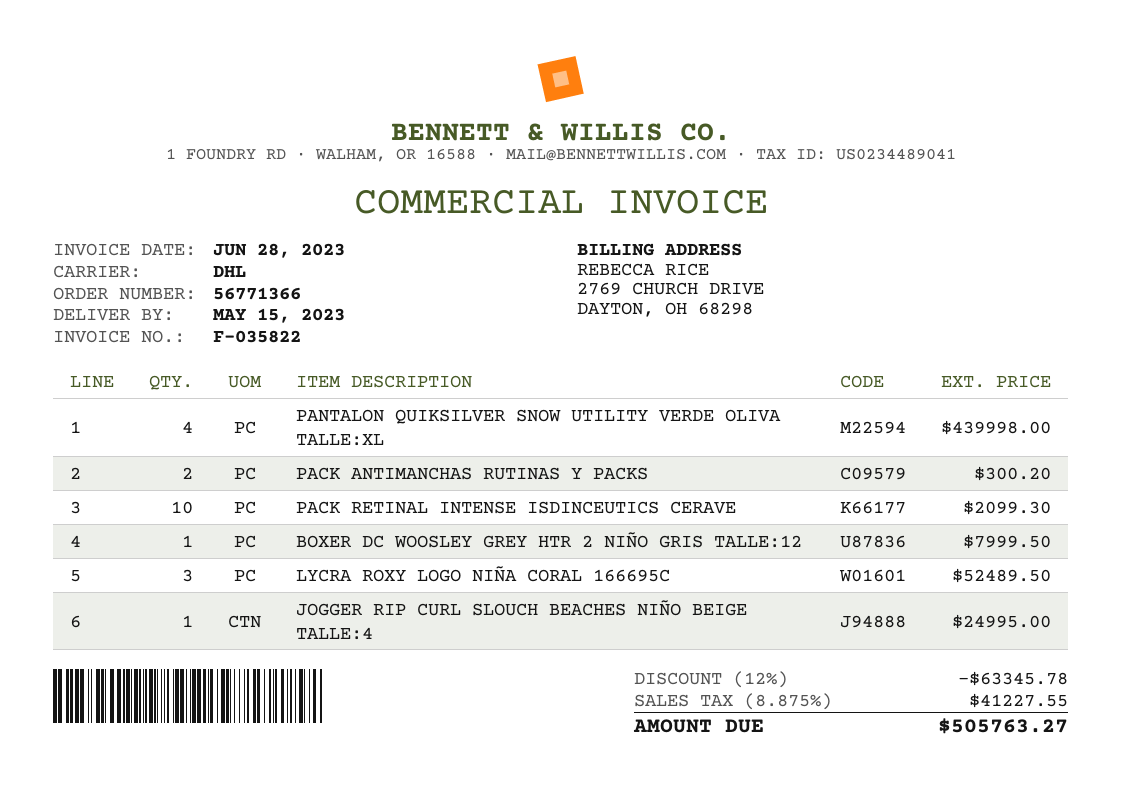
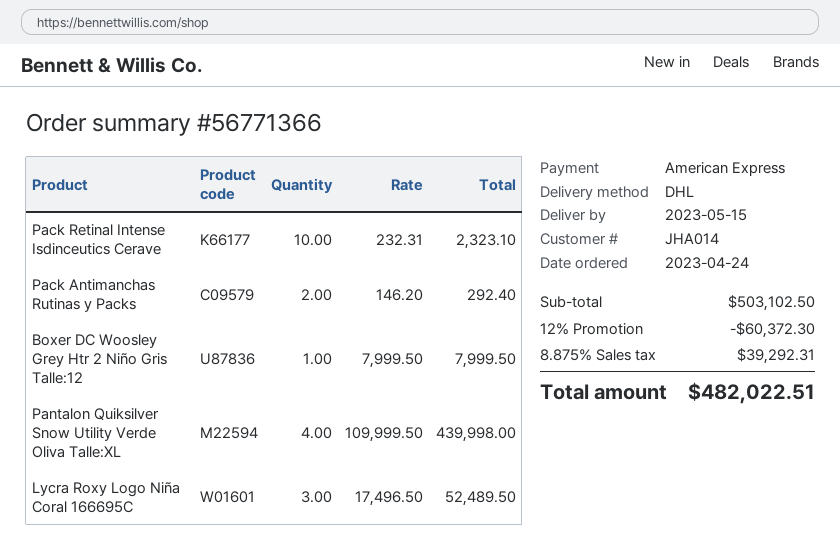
PACK ANTIMANCHAS RUTINAS Y PACKS: 2 for 300.20 -> 2 for 292.40
PACK RETINAL INTENSE ISDINCEUTICS CERAVE: 10 for 2099.30 -> 10 for 2323.10
JOGGER RIP CURL SLOUCH BEACHES NIÑO BEIGE TALLE:4: 1 for 24995.00 -> none
discount: 12% = 63345.78 -> 12% = 60372.30
tax: 8.875% = 41227.55 -> 8.875% = 39292.31
total: 505763.27 -> 482022.51

